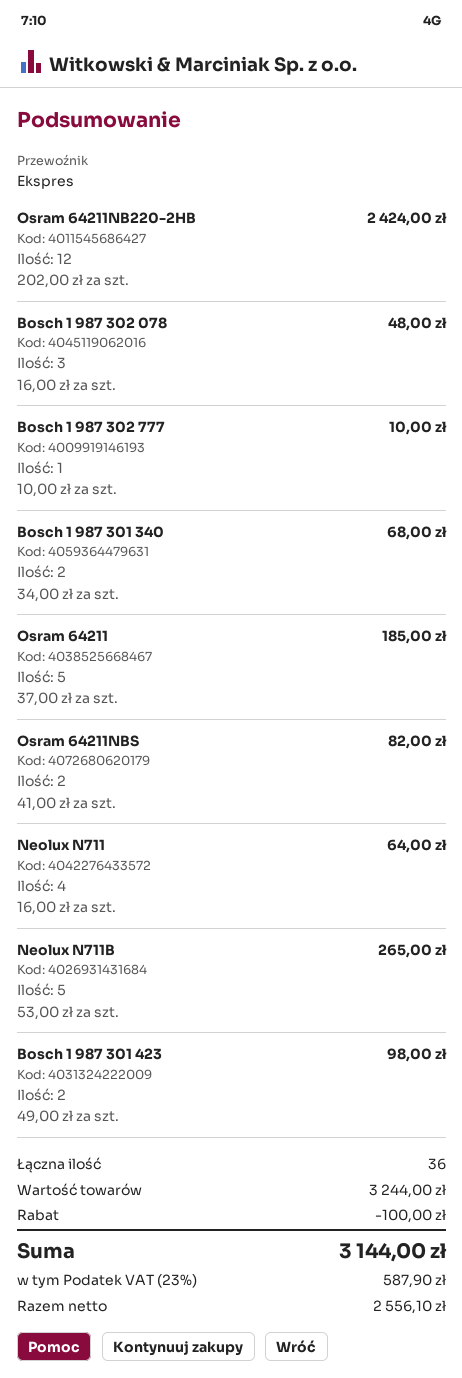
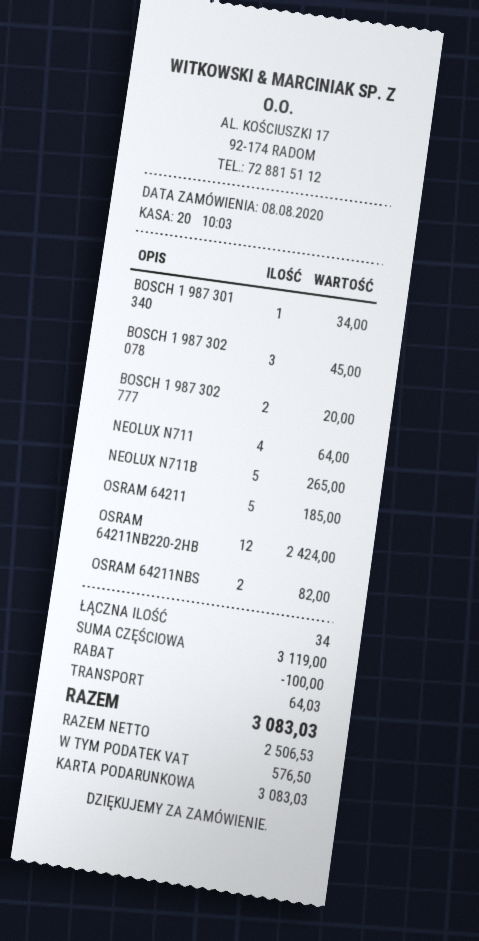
Bosch 1 987 302 078: 3 for 48.00 -> 3 for 45.00
Bosch 1 987 302 777: 1 for 10.00 -> 2 for 20.00
Bosch 1 987 301 340: 2 for 68.00 -> 1 for 34.00
Bosch 1 987 301 423: 2 for 98.00 -> none
total quantity: 36 -> 34
subtotal: 3244.00 -> 3119.00
shipping: none -> 64.03
net: 2556.10 -> 2506.53
tax: 587.90 -> 576.50
total: 3144.00 -> 3083.03

